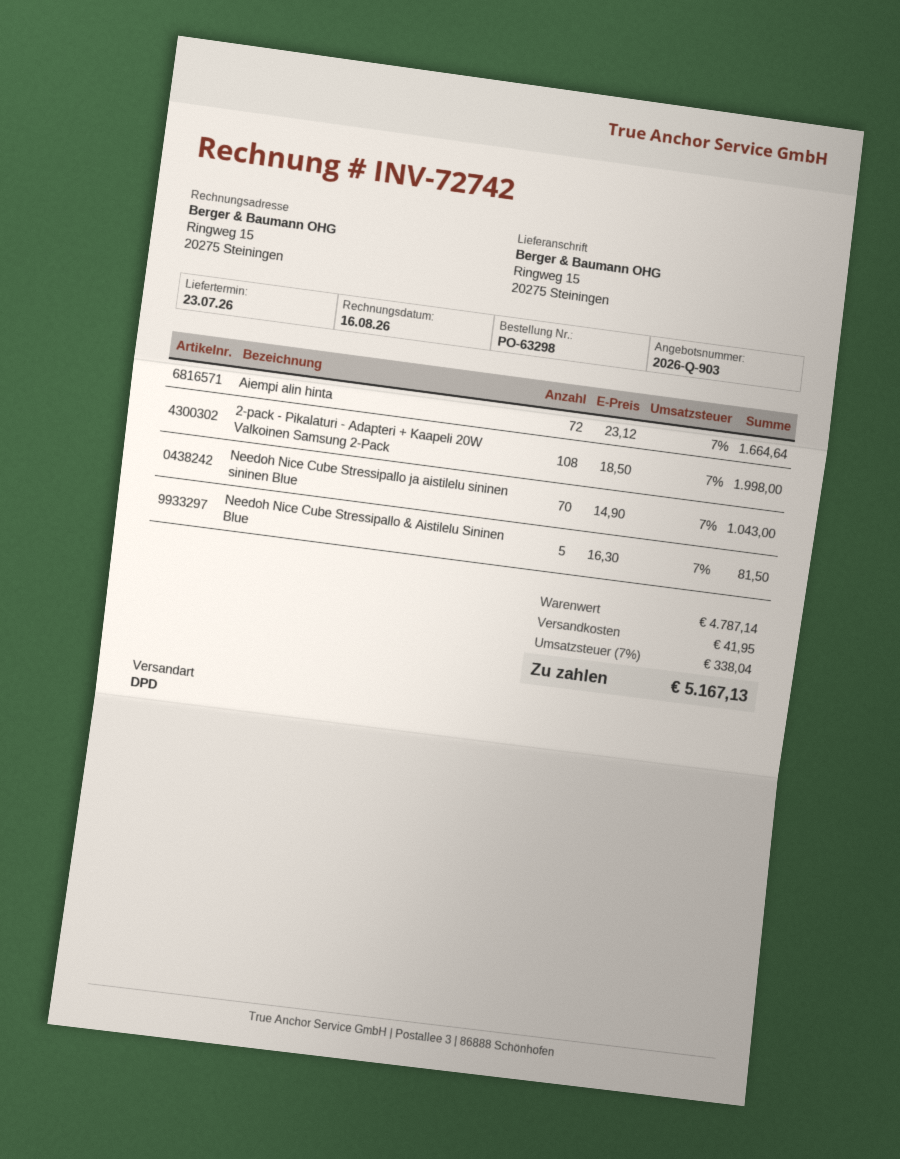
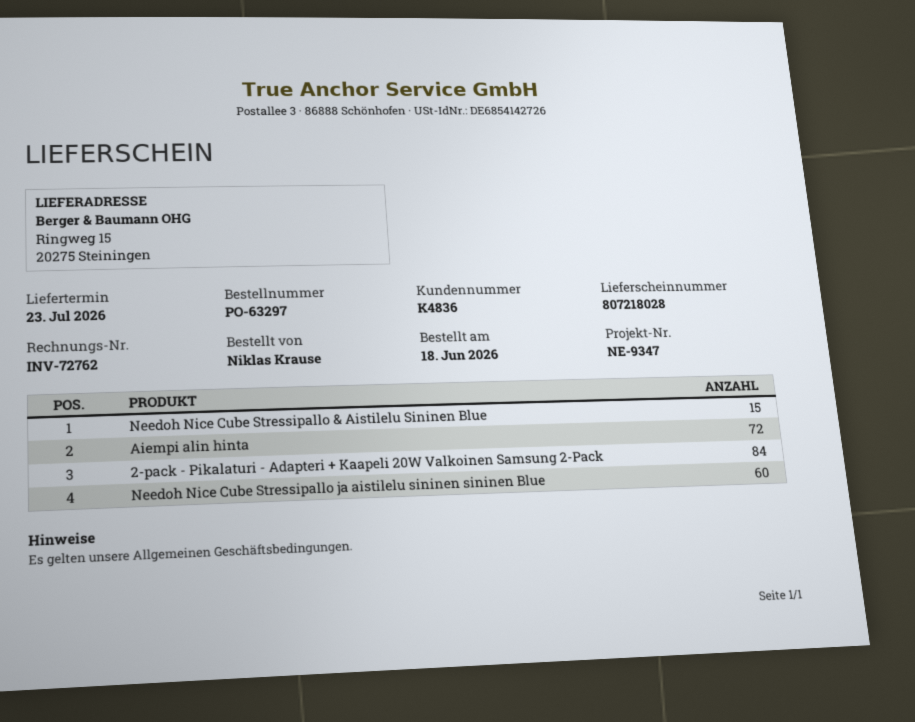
order number: PO-63298 -> PO-63297
invoice number: INV-72742 -> INV-72762
2-pack - Pikalaturi - Adapteri + Kaapeli 20W Valkoinen Samsung 2-Pack: 108 -> 84
Needoh Nice Cube Stressipallo ja aistilelu sininen sininen Blue: 70 -> 60
Needoh Nice Cube Stressipallo & Aistilelu Sininen Blue: 5 -> 15

